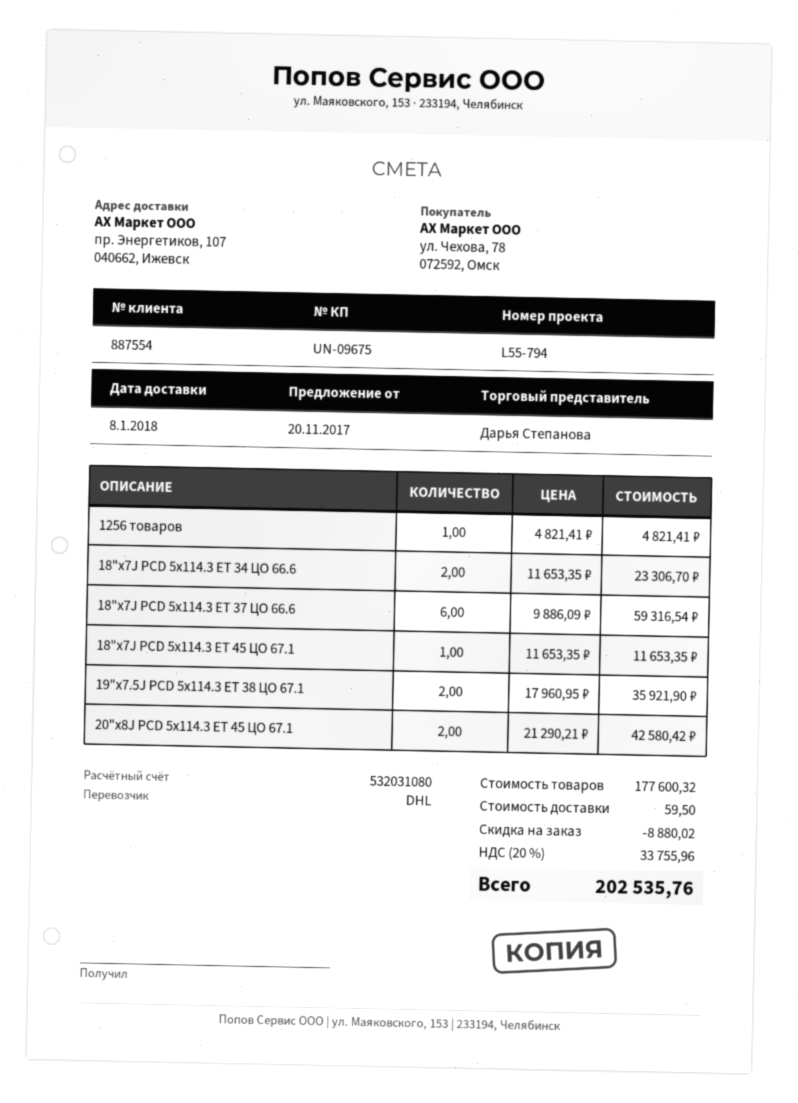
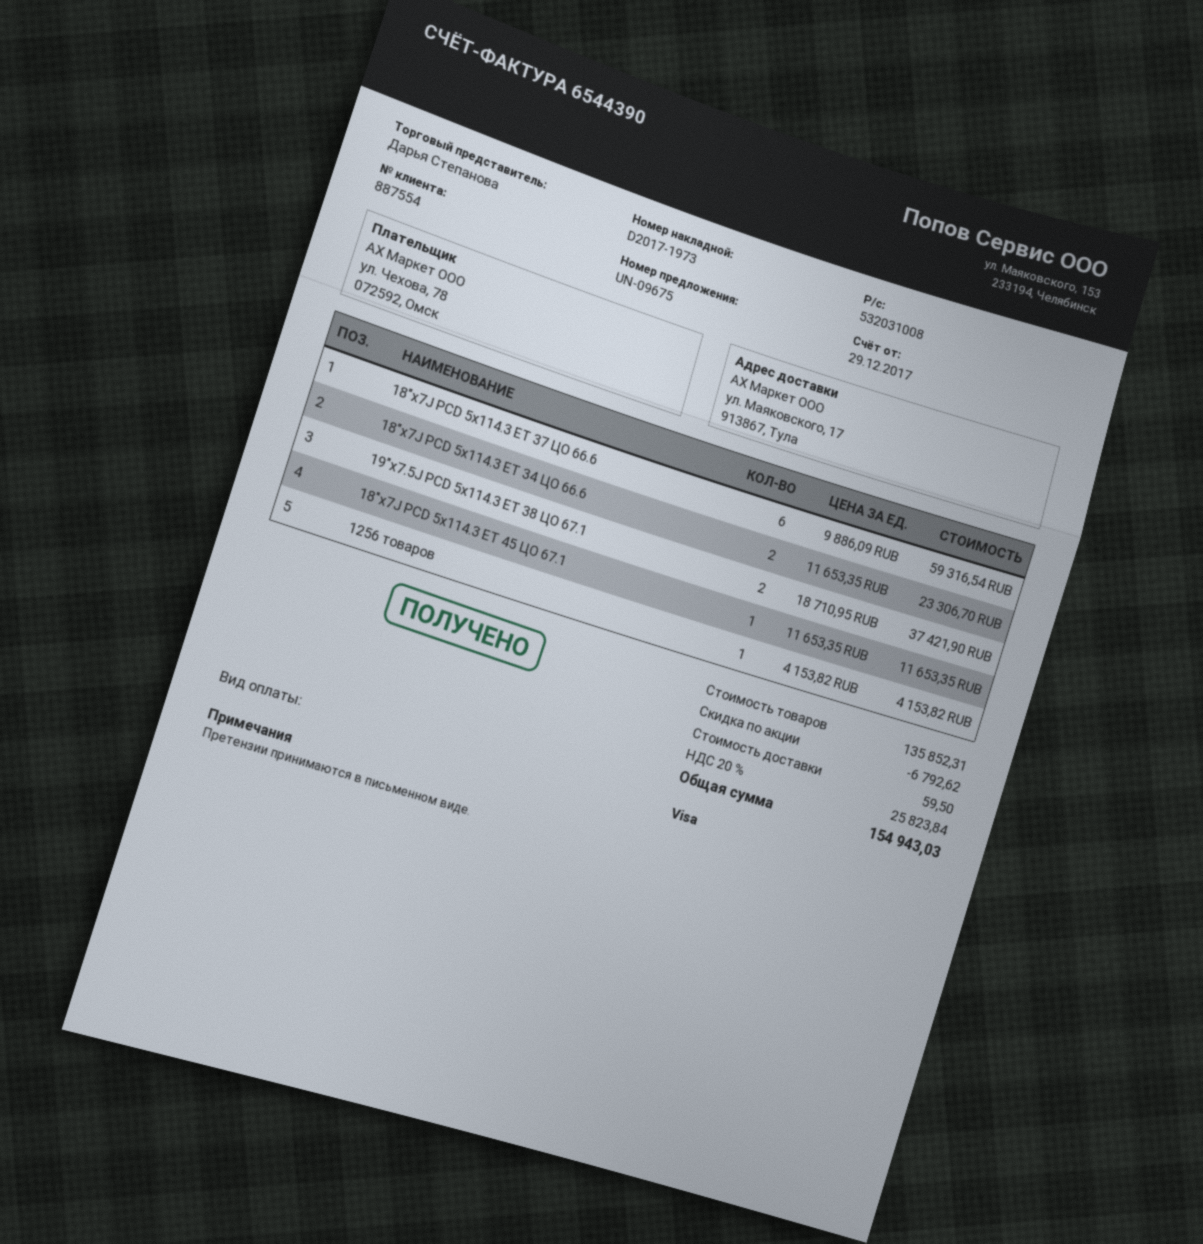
bank account: 532031080 -> 532031008
ship to: пр. Энергетиков, 107, 040662, Ижевск -> ул. Маяковского, 17, 913867, Тула
1256 товаров: 1 x 4821.41 = 4821.41 -> 1 x 4153.82 = 4153.82
19"x7.5J PCD 5x114.3 ЕТ 38 ЦО 67.1: 2 x 17960.95 = 35921.90 -> 2 x 18710.95 = 37421.90
20"x8J PCD 5x114.3 ЕТ 45 ЦО 67.1: 2 x 21290.21 = 42580.42 -> none
subtotal: 177600.32 -> 135852.31
discount: 8880.02 -> 6792.62
tax: 20% = 33755.96 -> 20% = 25823.84
total: 202535.76 -> 154943.03

